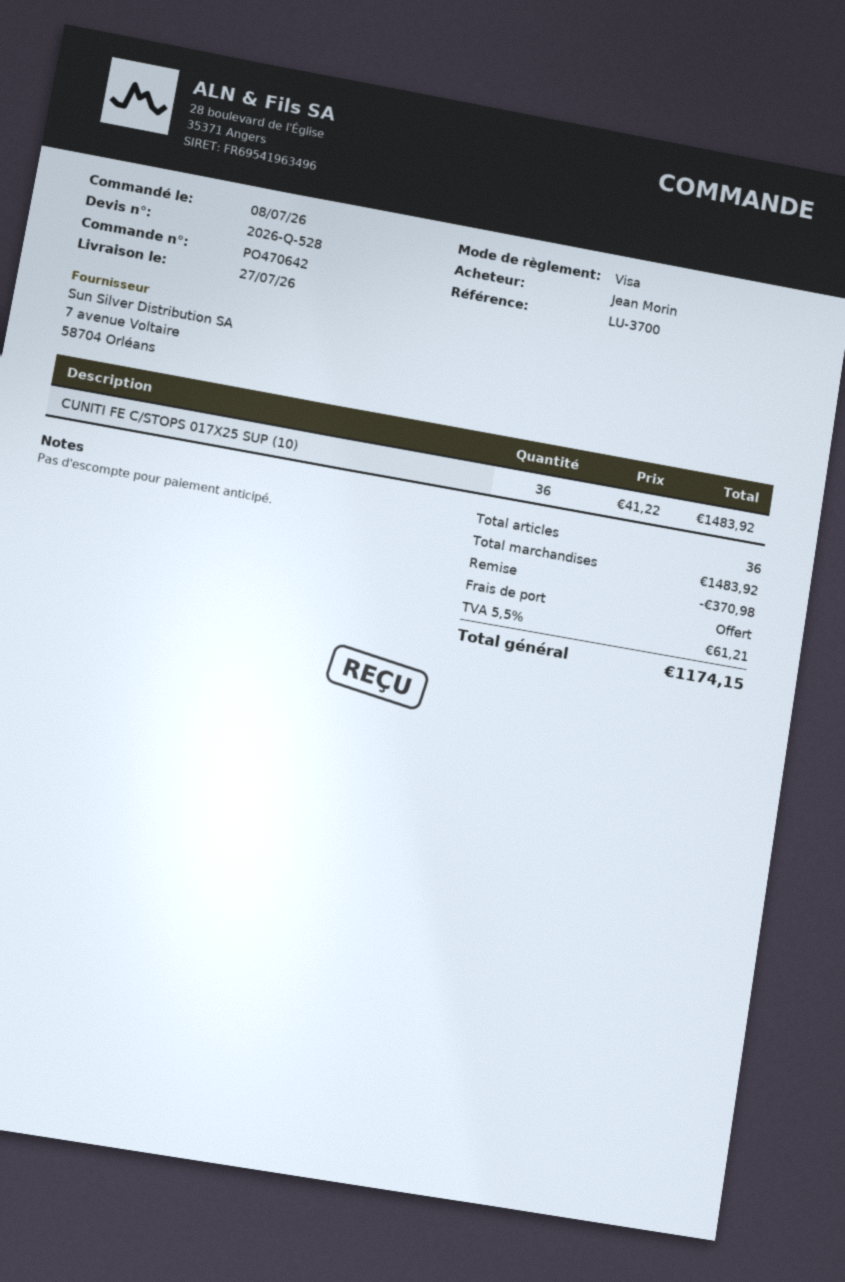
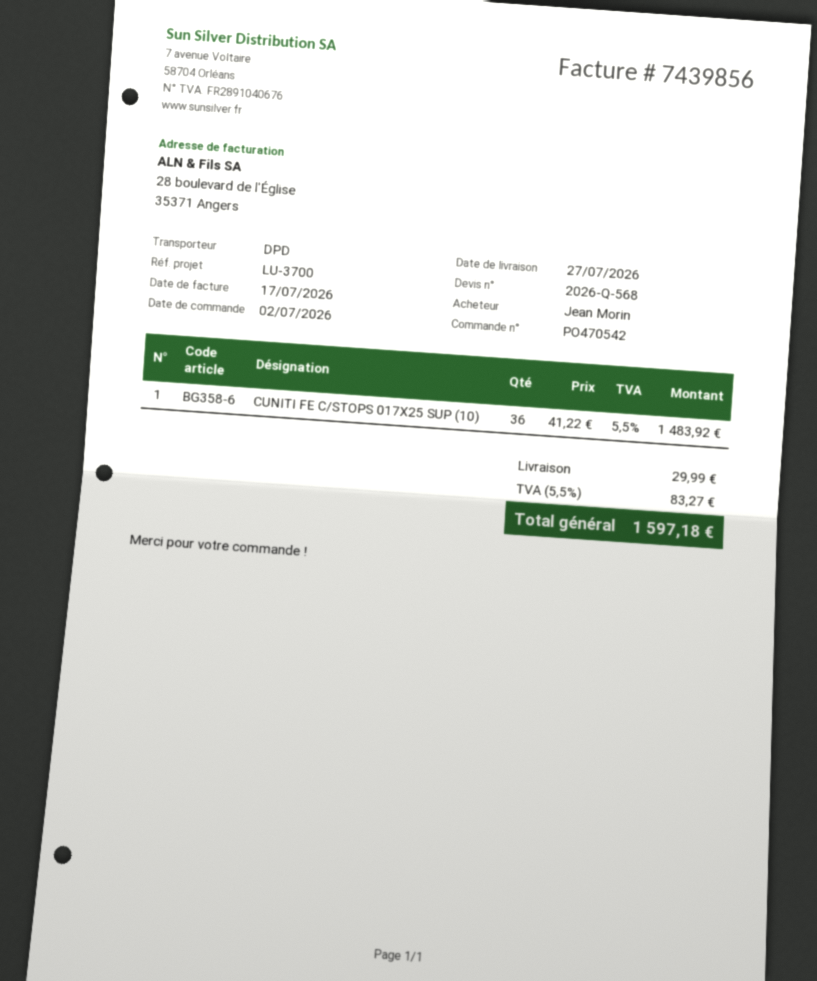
quote number: 2026-Q-528 -> 2026-Q-568
order number: PO470642 -> PO470542
order date: 2026-07-08 -> 2026-07-02
discount: 370.98 -> none
shipping: 0.00 -> 29.99
tax: 5.5% = 61.21 -> 5.5% = 83.27
total: 1174.15 -> 1597.18

